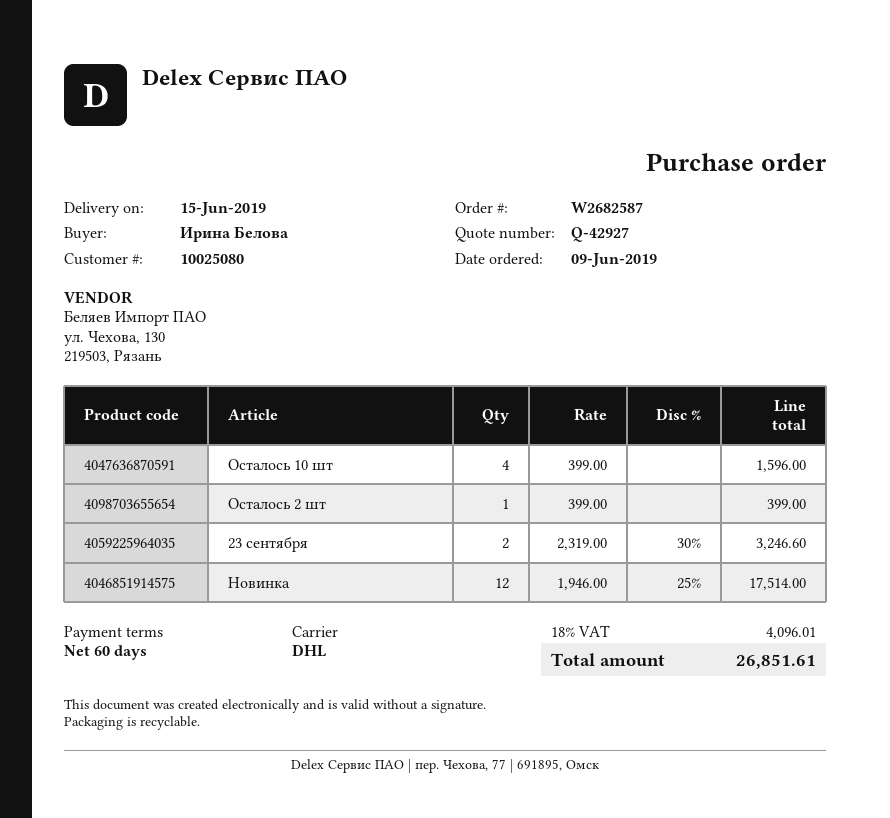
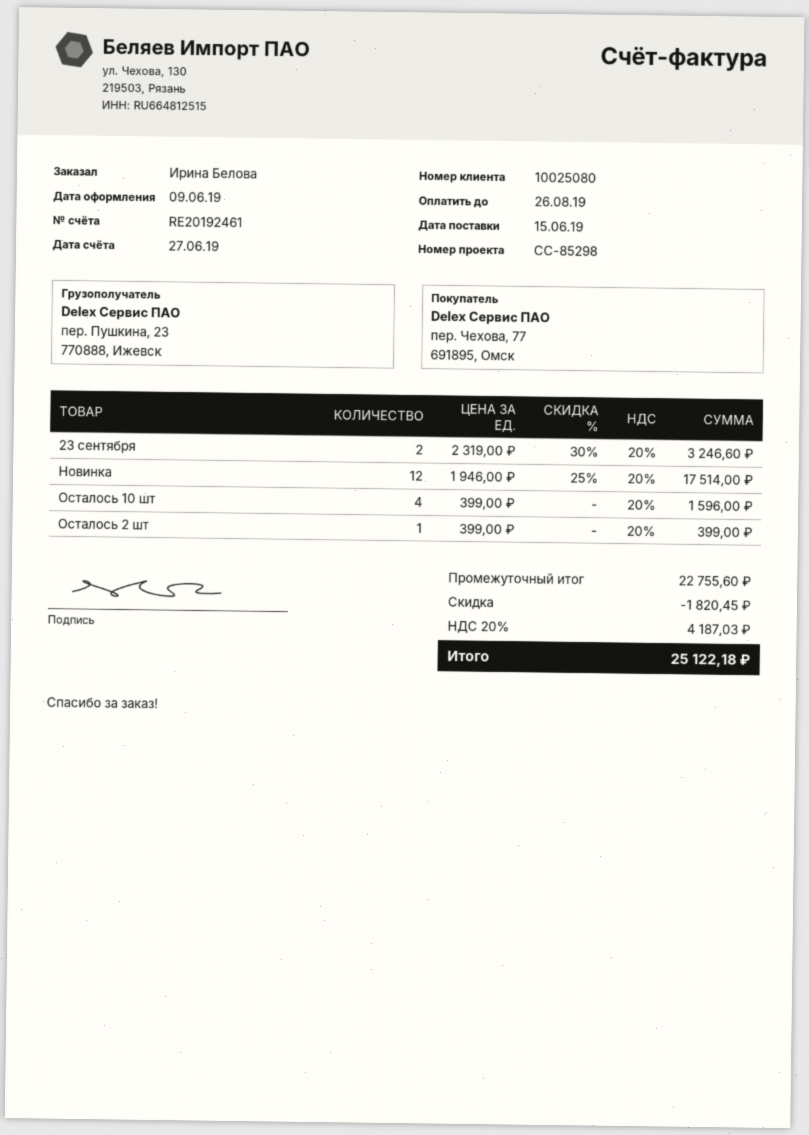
discount: none -> 1820.45
tax: 18% = 4096.01 -> 20% = 4187.03
total: 26851.61 -> 25122.18

